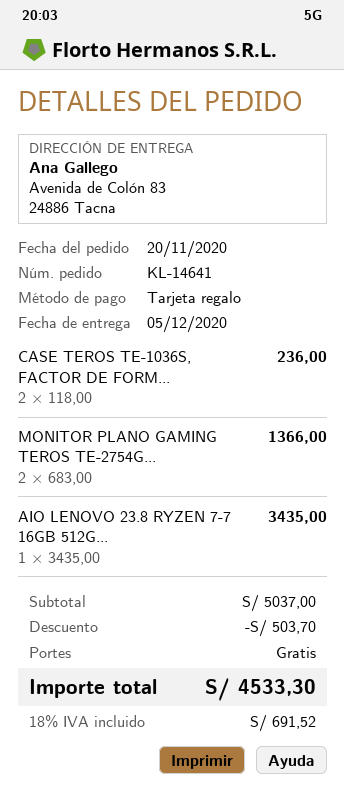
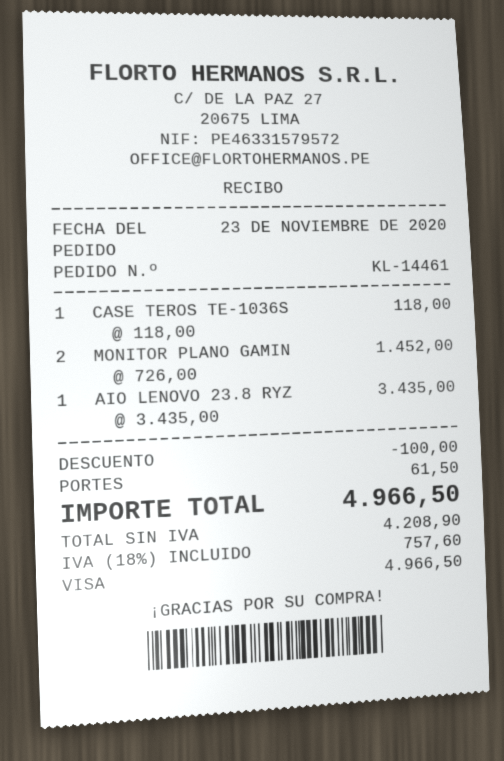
order number: KL-14641 -> KL-14461
order date: 2020-11-20 -> 2020-11-23
payment method: gift card -> Visa
CASE TEROS TE-1036S, FACTOR DE FORM...: 2 x 118.00 = 236.00 -> 1 x 118.00 = 118.00
MONITOR PLANO GAMING TEROS TE-2754G...: 2 x 683.00 = 1366.00 -> 2 x 726.00 = 1452.00
discount: 503.70 -> 100.00
shipping: 0.00 -> 61.50
tax: 18% = 691.52 -> 18% = 757.60
total: 4533.30 -> 4966.50

